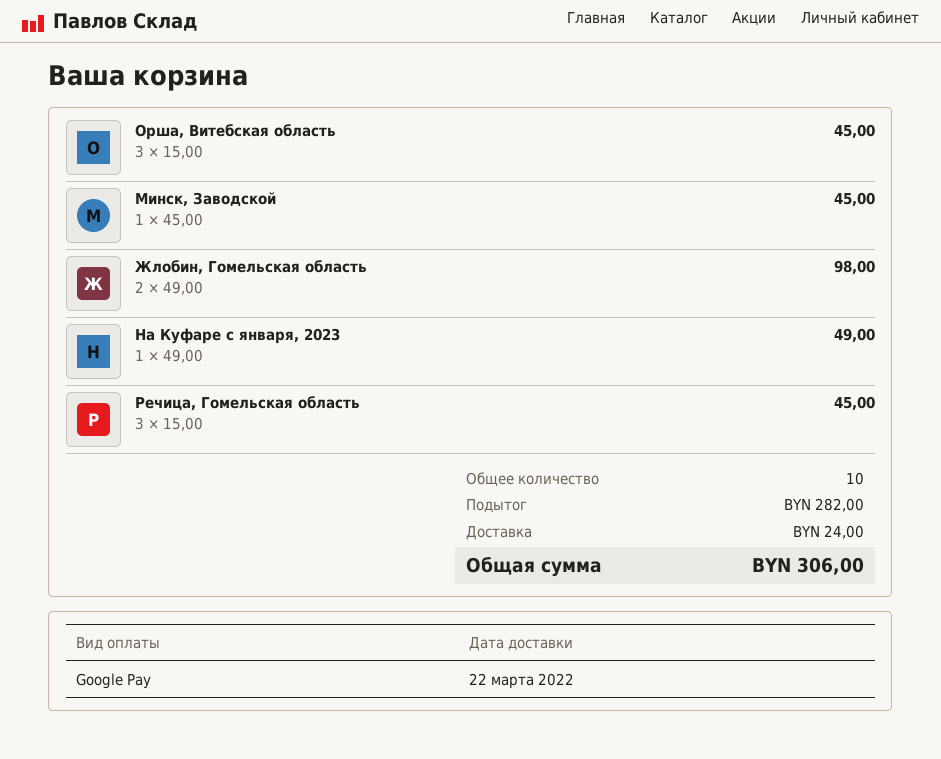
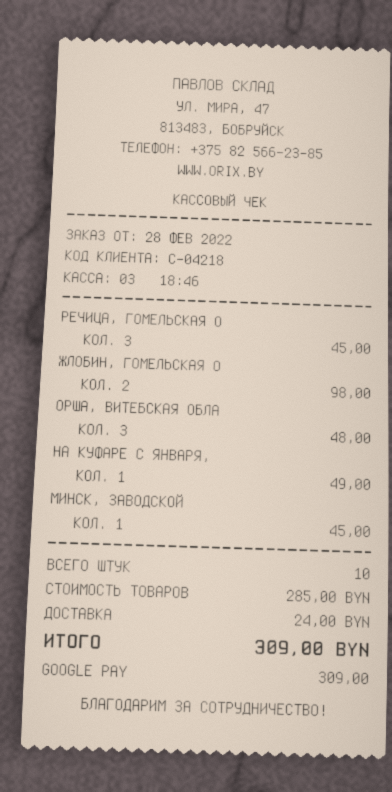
Орша, Витебская область: 3 for 45.00 -> 3 for 48.00
subtotal: 282.00 -> 285.00
total: 306.00 -> 309.00

